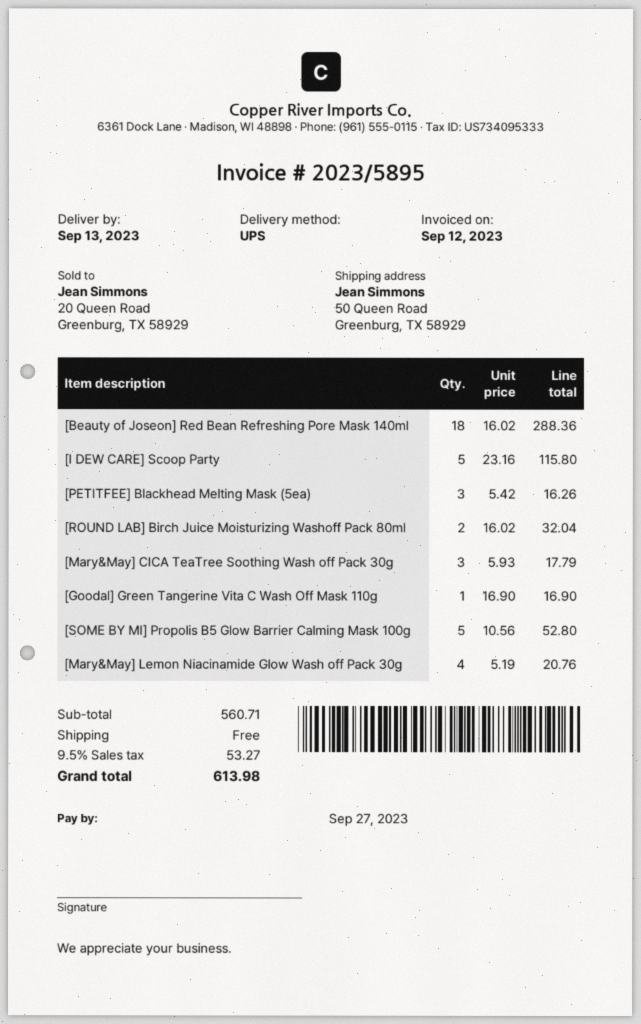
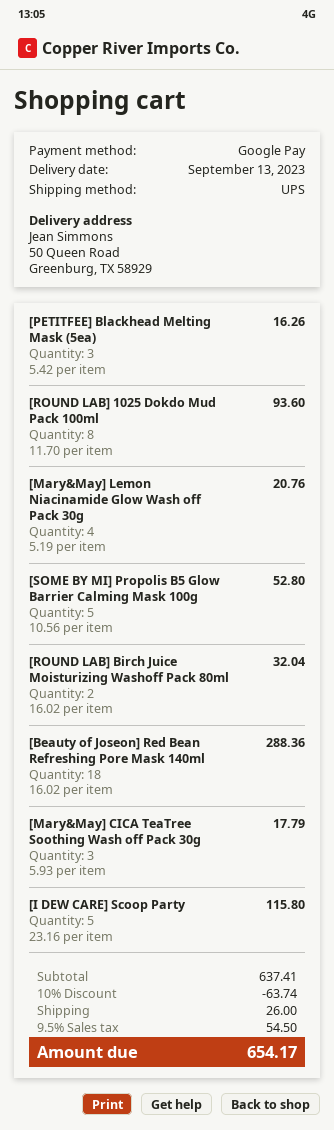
[Goodal] Green Tangerine Vita C Wash Off Mask 110g: 1 x 16.90 = 16.90 -> none
[ROUND LAB] 1025 Dokdo Mud Pack 100ml: none -> 8 x 11.70 = 93.60
subtotal: 560.71 -> 637.41
discount: none -> 10% = 63.74
shipping: 0.00 -> 26.00
tax: 9.5% = 53.27 -> 9.5% = 54.50
total: 613.98 -> 654.17

